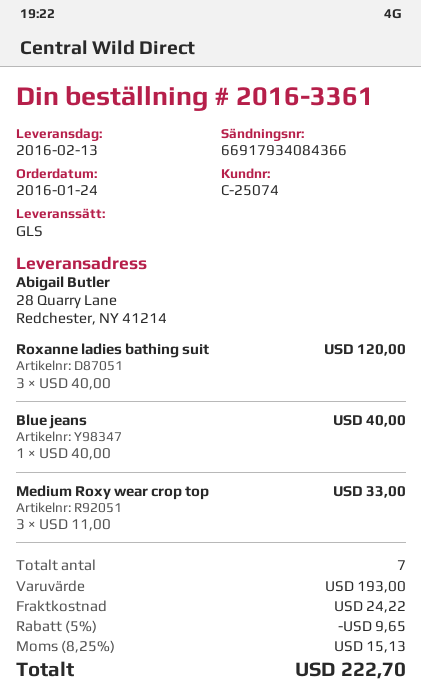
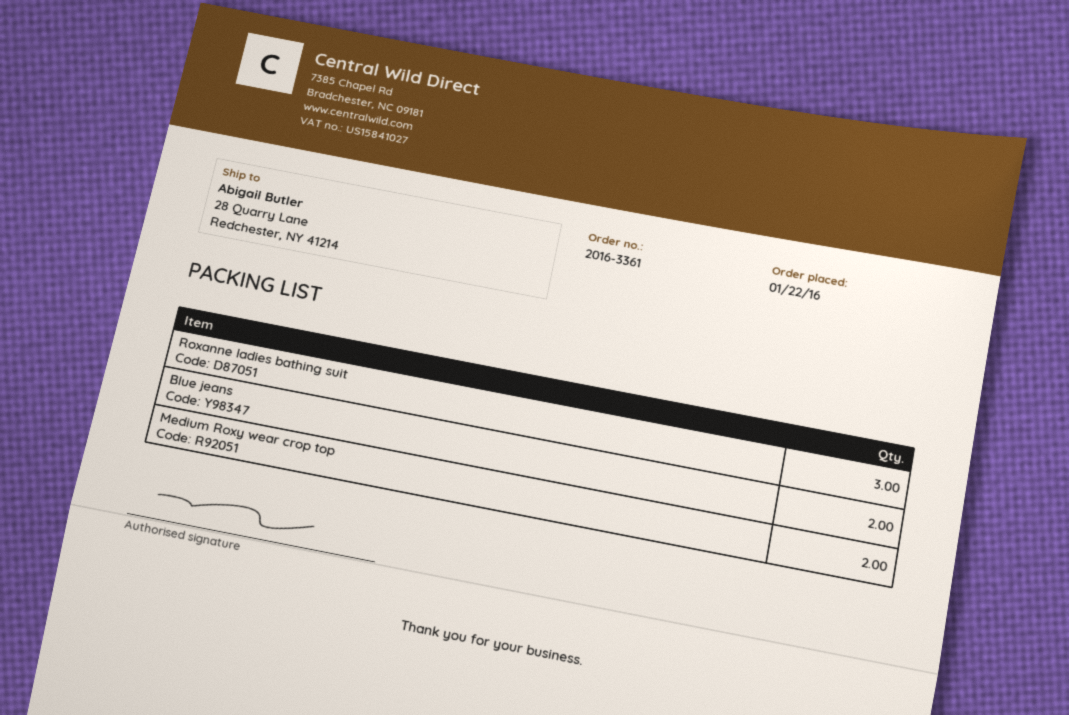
order date: 2016-01-24 -> 2016-01-22
Blue jeans: 1 -> 2
Medium Roxy wear crop top: 3 -> 2

